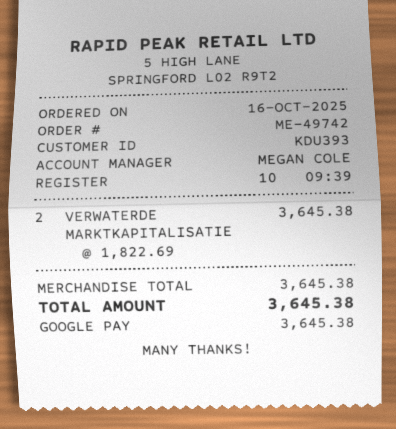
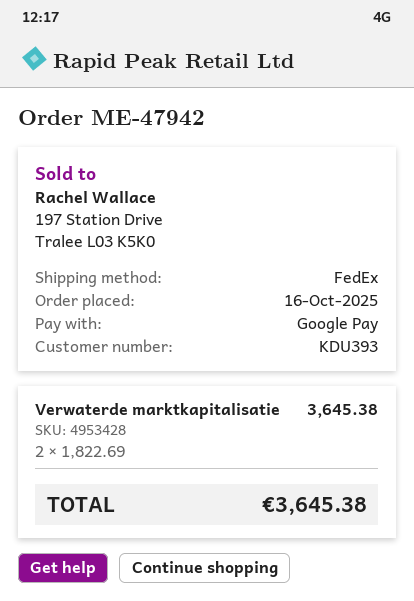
order number: ME-49742 -> ME-47942

